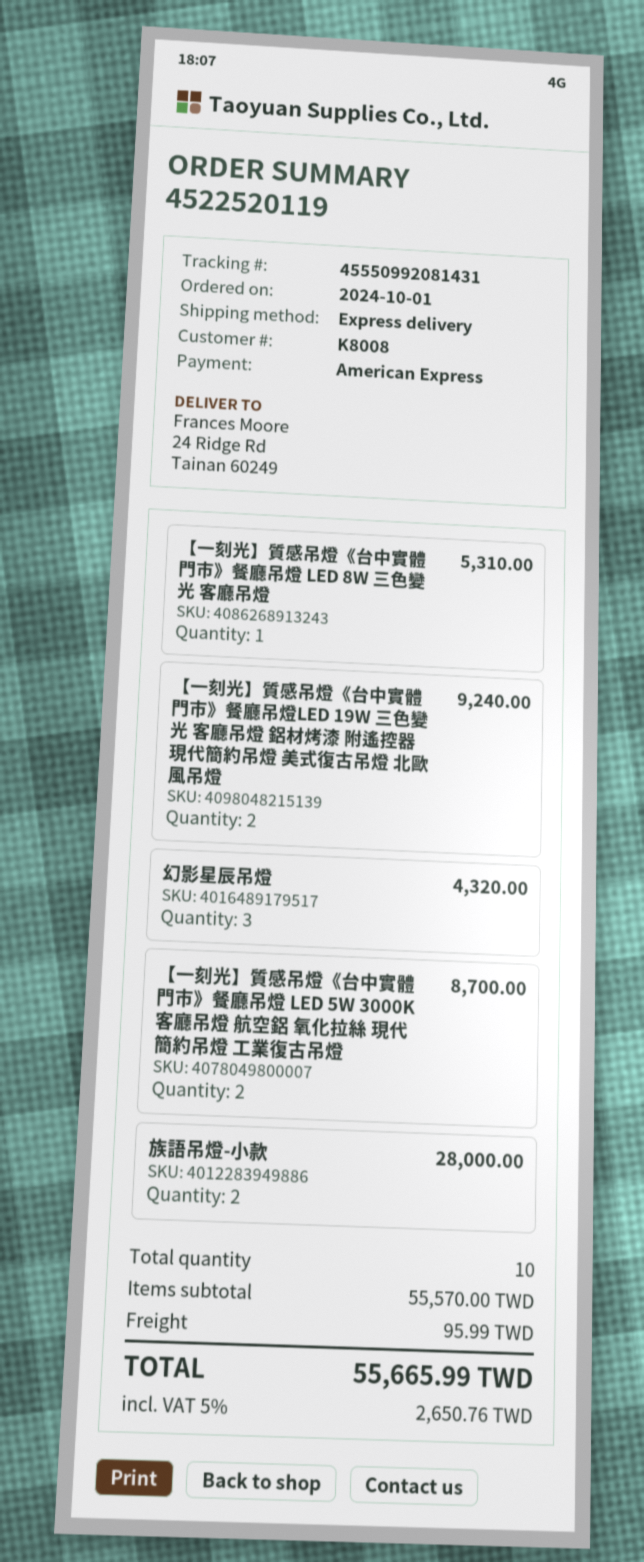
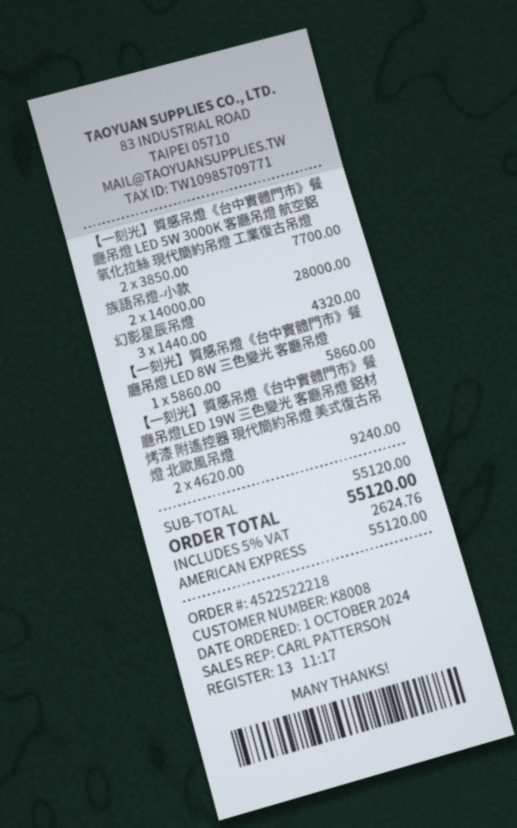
order number: 4522520119 -> 4522522218
【一刻光】質感吊燈《台中實體門市》餐廳吊燈 LED 8W 三色變光 客廳吊燈: 1 for 5310.00 -> 1 for 5860.00
【一刻光】質感吊燈《台中實體門市》餐廳吊燈 LED 5W 3000K 客廳吊燈 航空鋁 氧化拉絲 現代簡約吊燈 工業復古吊燈: 2 for 8700.00 -> 2 for 7700.00
subtotal: 55570.00 -> 55120.00
shipping: 95.99 -> none
tax: 5% = 2650.76 -> 5% = 2624.76
total: 55665.99 -> 55120.00

